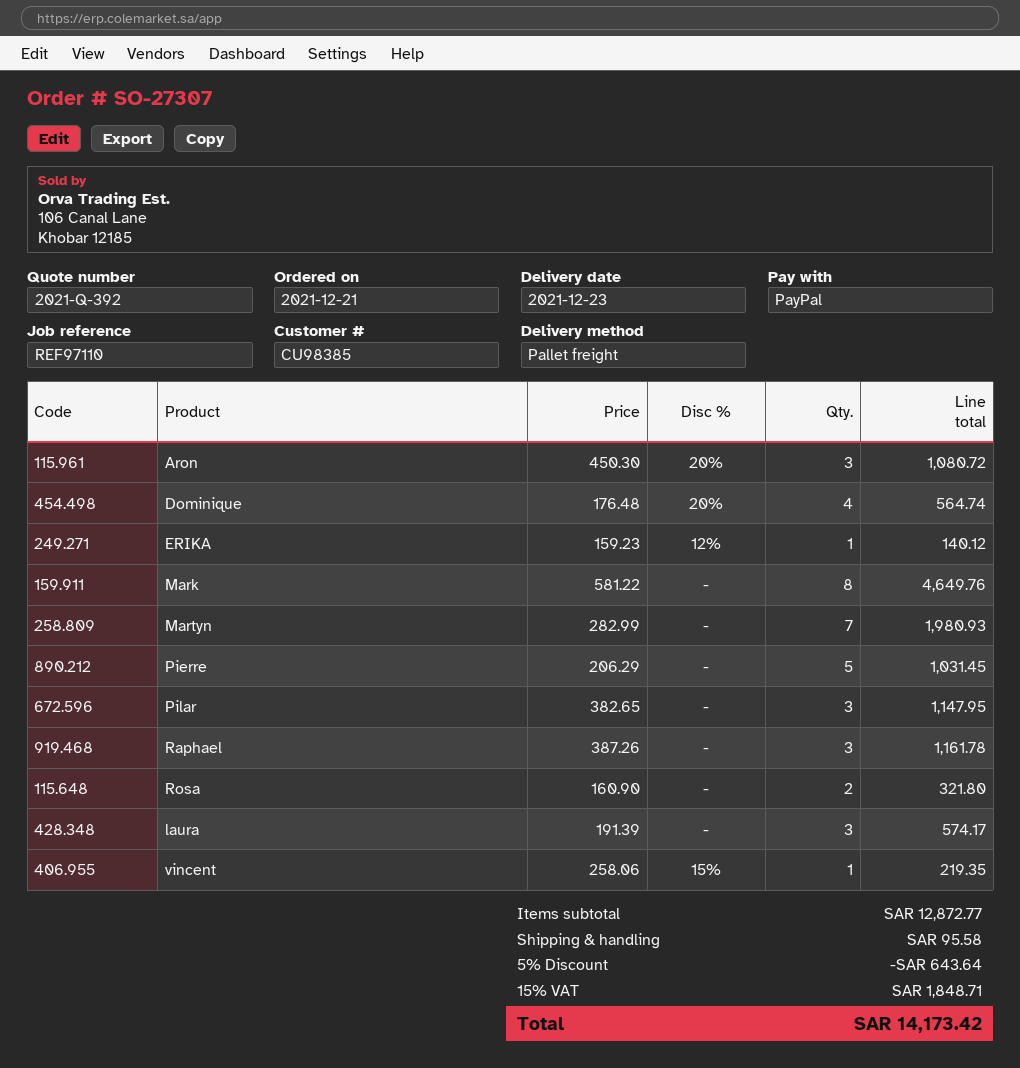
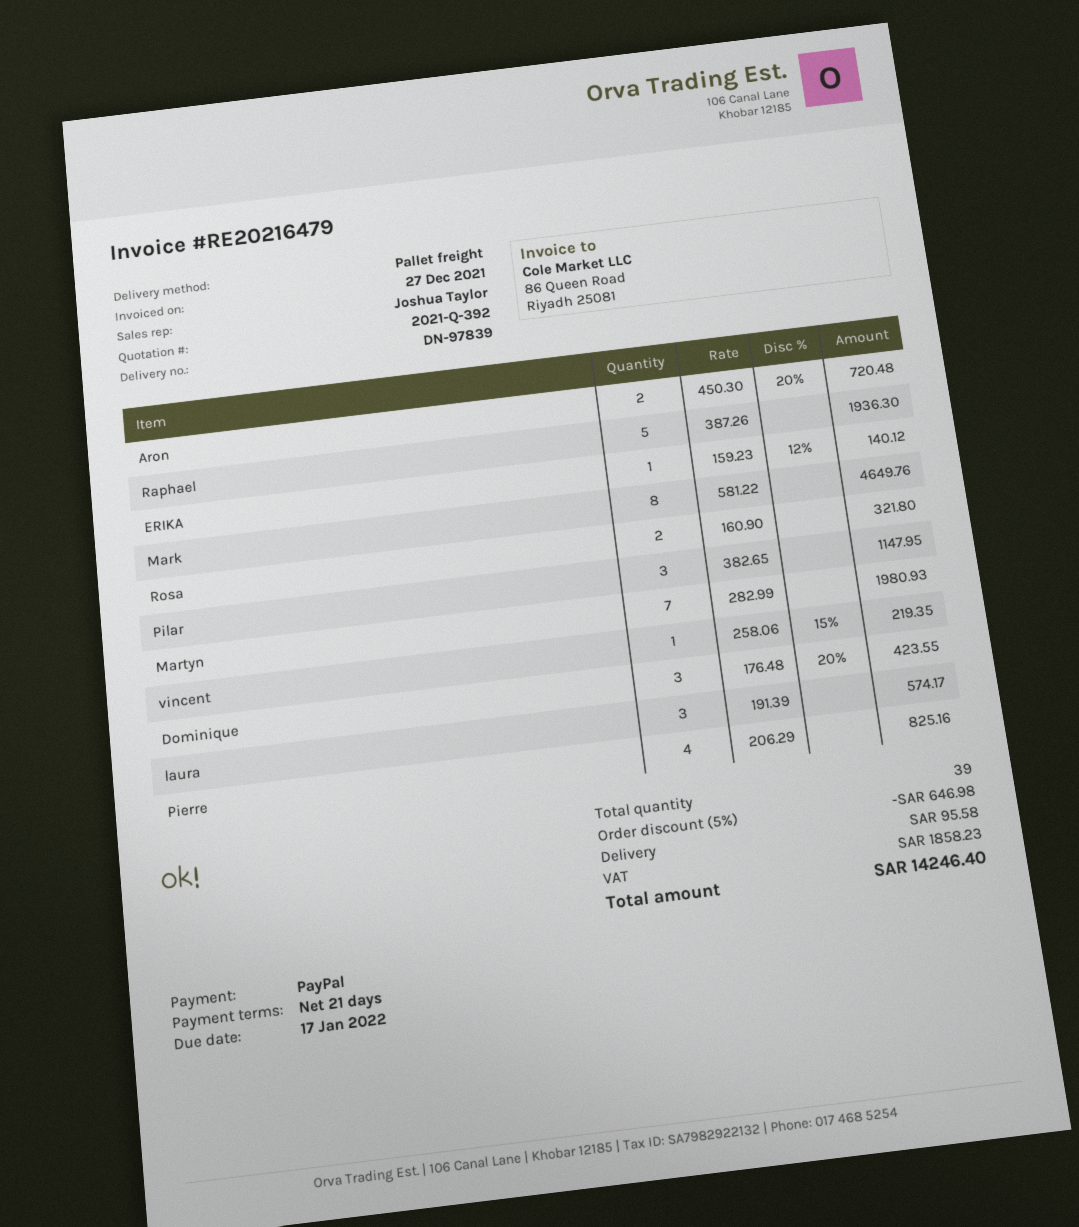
Aron: 3 x 450.30 - 20% = 1080.72 -> 2 x 450.30 - 20% = 720.48
Dominique: 4 x 176.48 - 20% = 564.74 -> 3 x 176.48 - 20% = 423.55
Pierre: 5 x 206.29 = 1031.45 -> 4 x 206.29 = 825.16
Raphael: 3 x 387.26 = 1161.78 -> 5 x 387.26 = 1936.30
discount: 5% = 643.64 -> 5% = 646.98
tax: 1848.71 -> 1858.23
total: 14173.42 -> 14246.40

